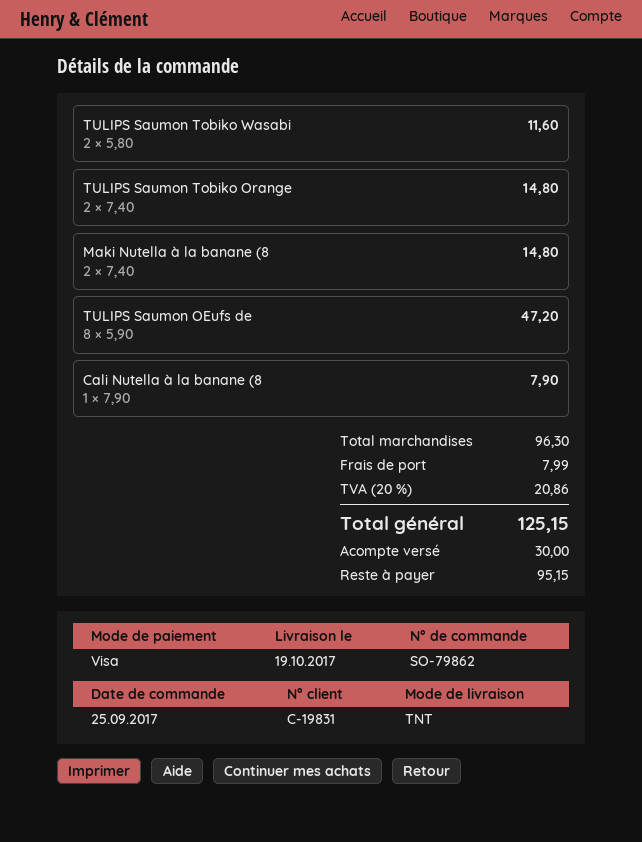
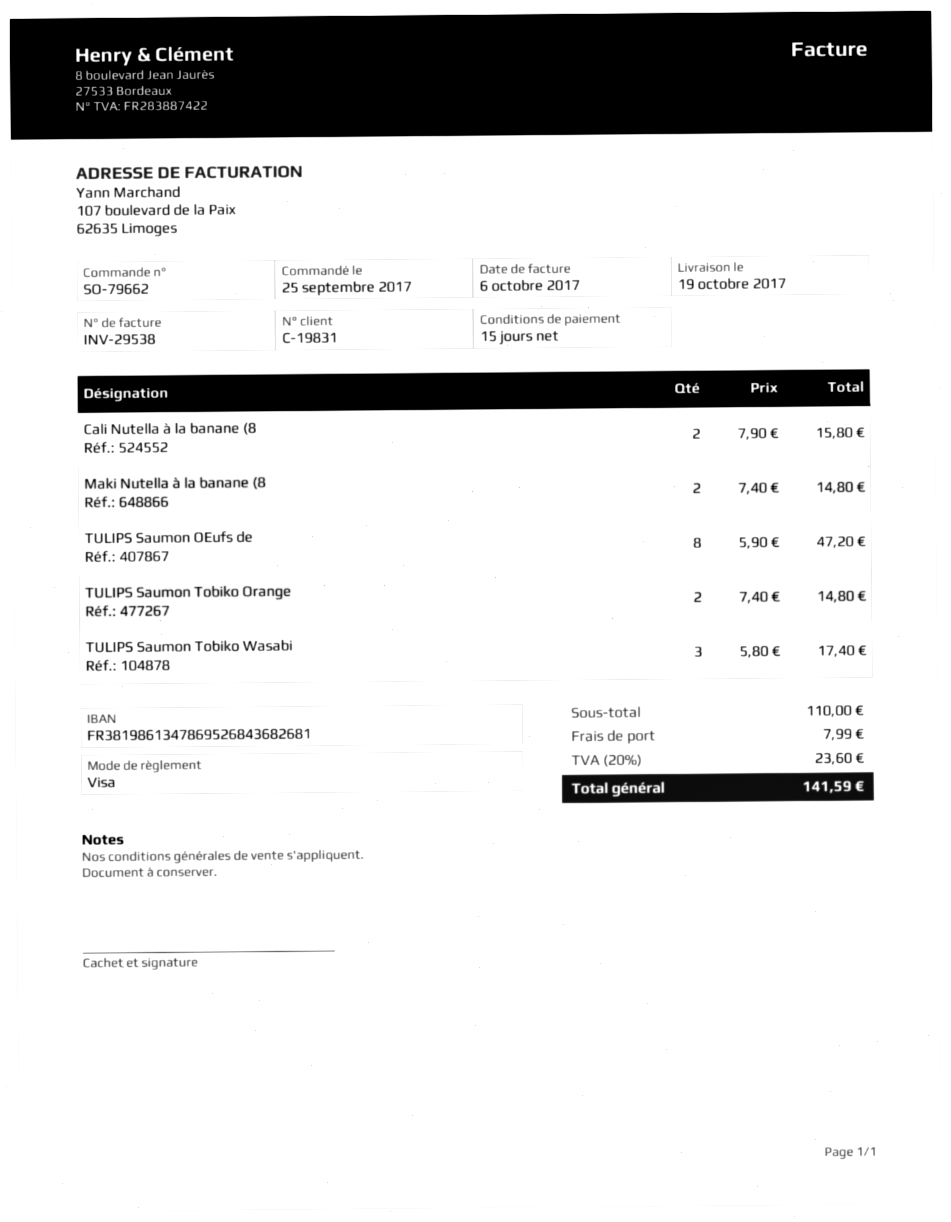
order number: SO-79862 -> SO-79662
TULIPS Saumon Tobiko Wasabi: 2 x 5.80 = 11.60 -> 3 x 5.80 = 17.40
Cali Nutella à la banane (8: 1 x 7.90 = 7.90 -> 2 x 7.90 = 15.80
subtotal: 96.30 -> 110.00
tax: 20% = 20.86 -> 20% = 23.60
total: 125.15 -> 141.59

